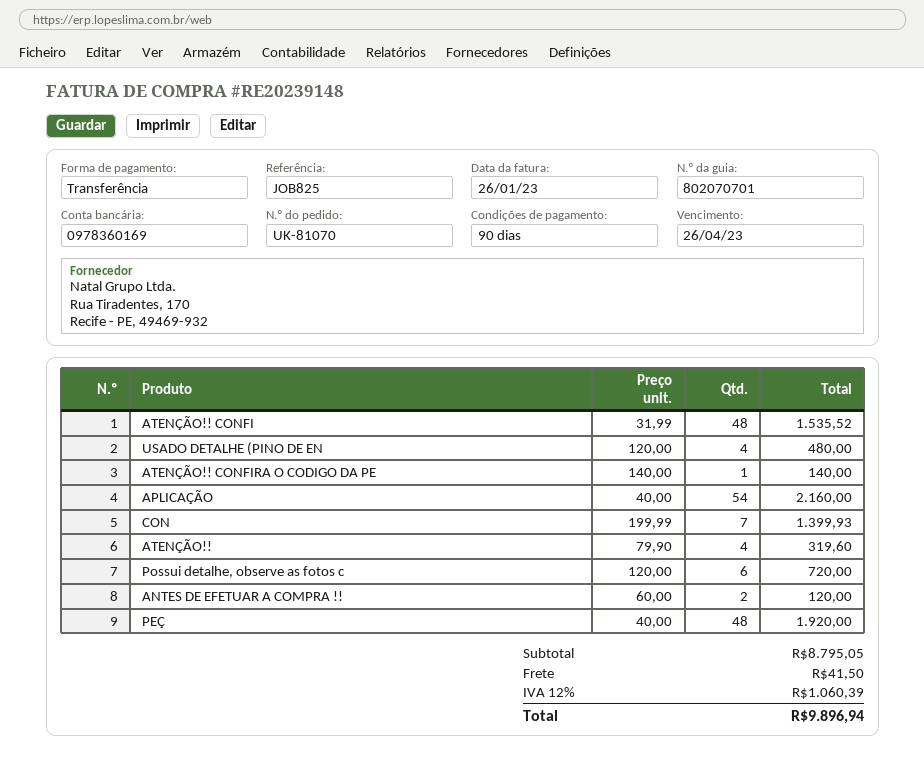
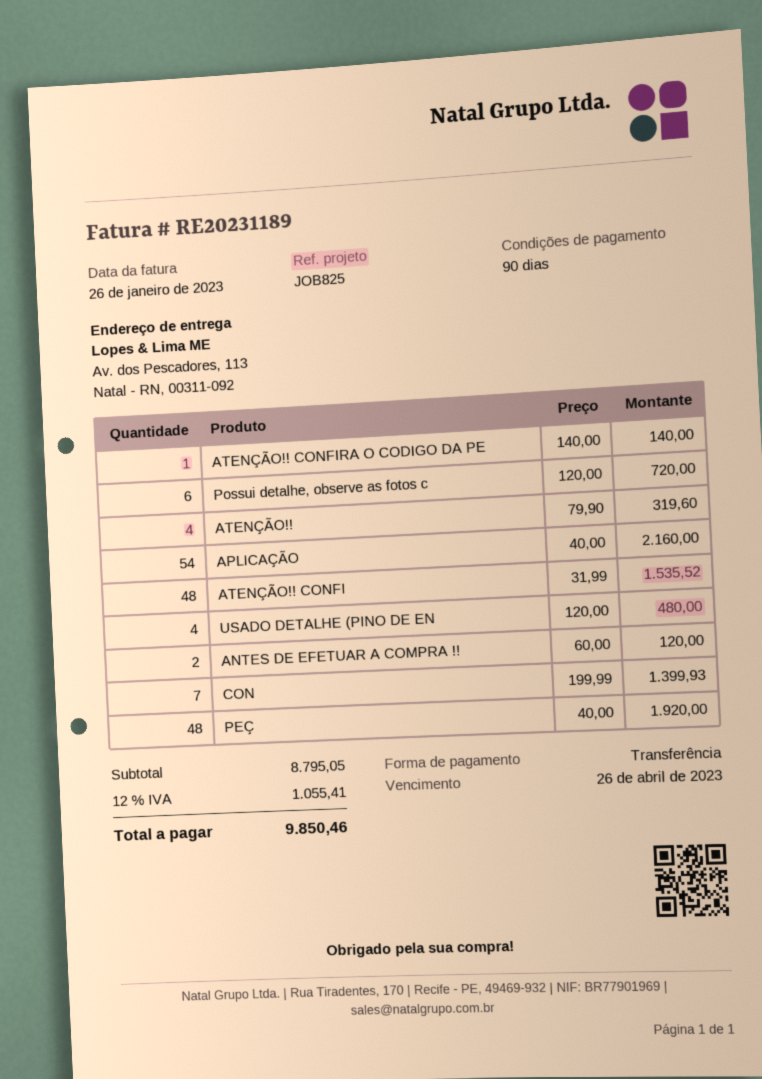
invoice number: RE20239148 -> RE20231189
shipping: 41.50 -> none
tax: 12% = 1060.39 -> 12% = 1055.41
total: 9896.94 -> 9850.46

